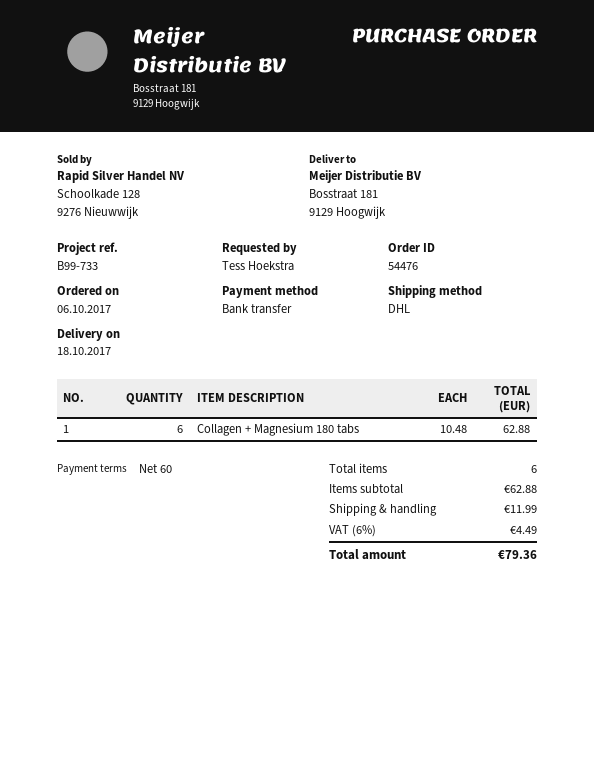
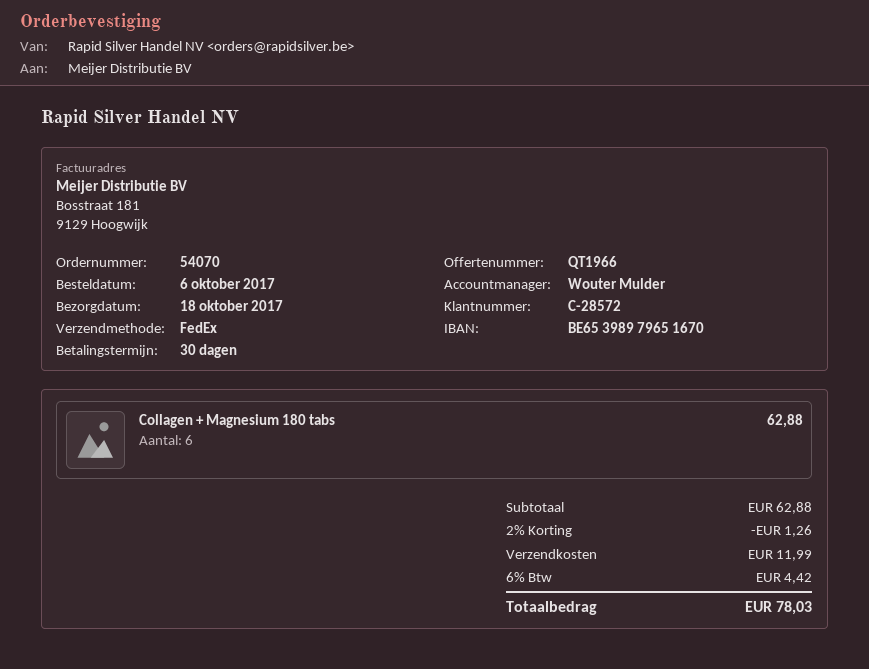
order number: 54476 -> 54070
payment terms: 60 days -> 30 days
shipping method: DHL -> FedEx
discount: none -> 2% = 1.26
tax: 6% = 4.49 -> 6% = 4.42
total: 79.36 -> 78.03

